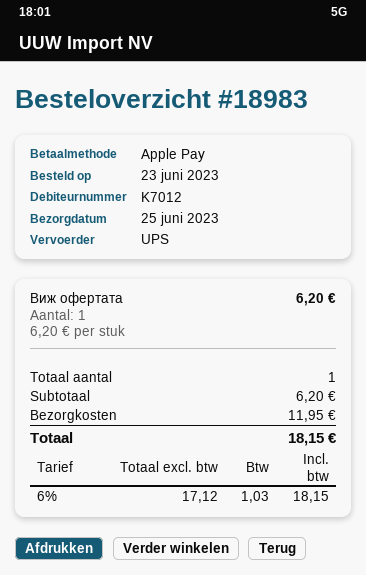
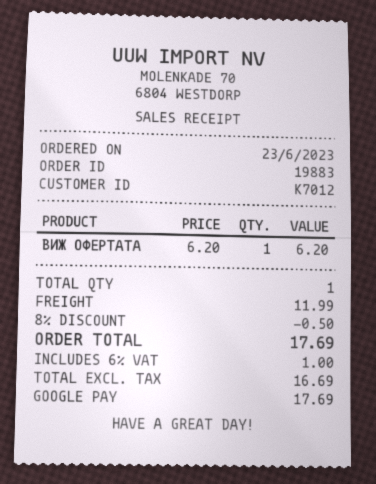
order number: 18983 -> 19883
payment method: Apple Pay -> Google Pay
discount: none -> 8% = 0.50
shipping: 11.95 -> 11.99
net: 17.12 -> 16.69
tax: 6% = 1.03 -> 6% = 1.00
total: 18.15 -> 17.69

